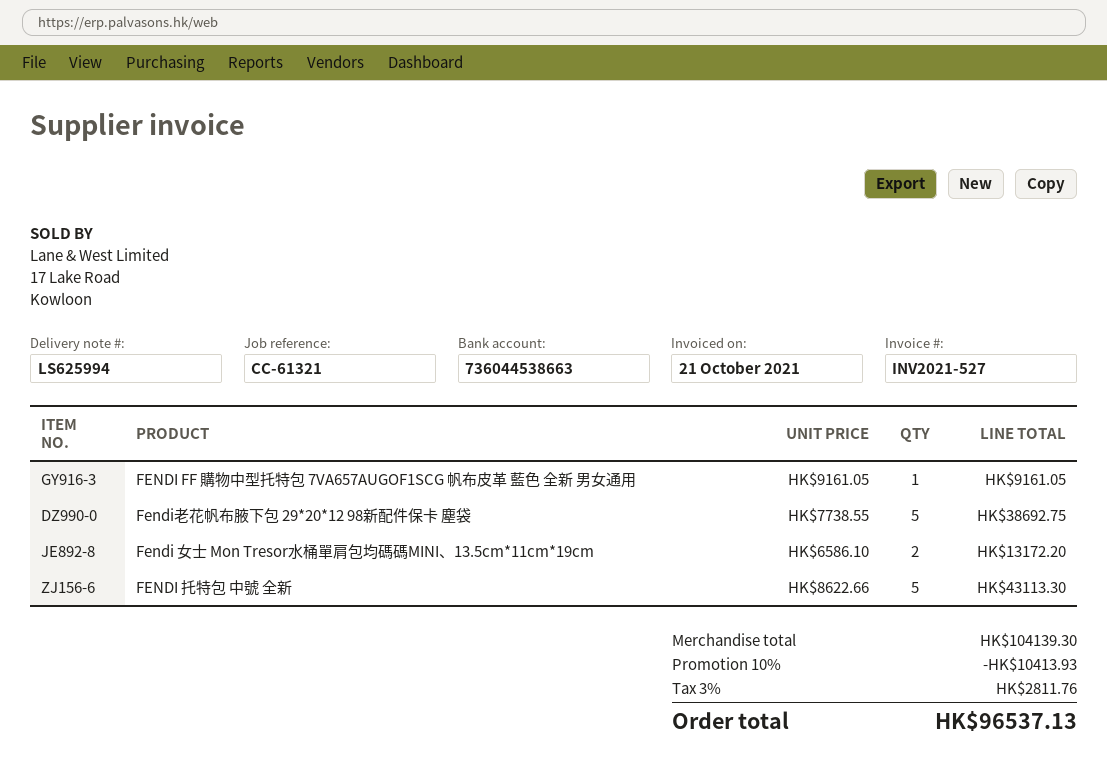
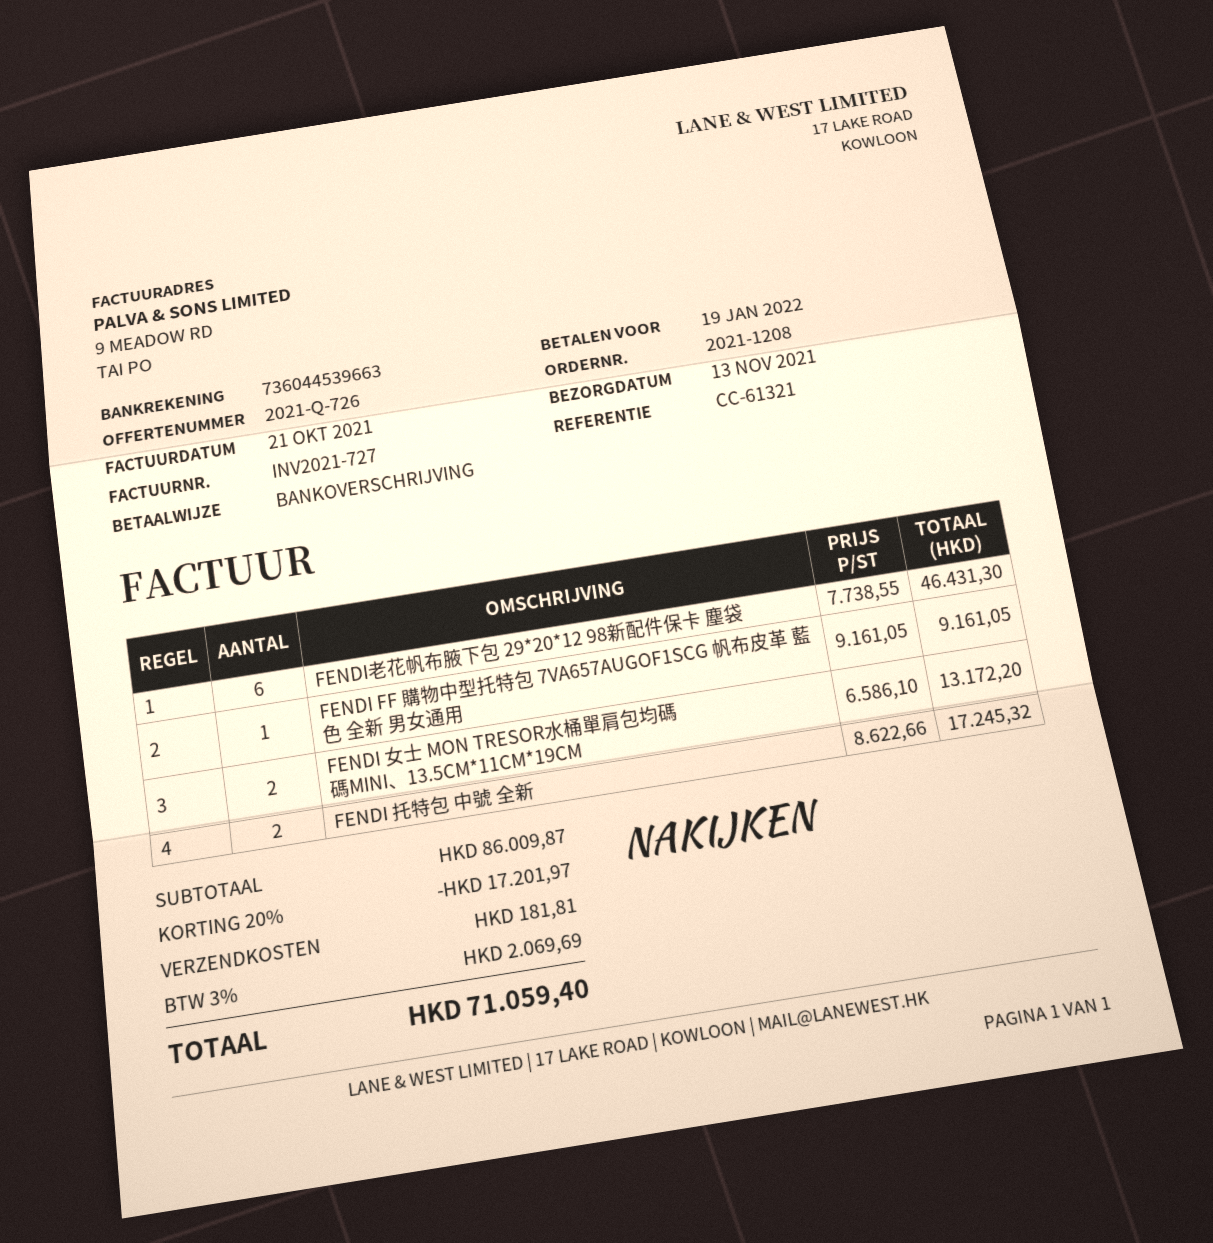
invoice number: INV2021-527 -> INV2021-727
bank account: 736044538663 -> 736044539663
Fendi老花帆布腋下包 29*20*12 98新配件保卡 塵袋: 5 x 7738.55 = 38692.75 -> 6 x 7738.55 = 46431.30
FENDI 托特包 中號 全新: 5 x 8622.66 = 43113.30 -> 2 x 8622.66 = 17245.32
subtotal: 104139.30 -> 86009.87
discount: 10% = 10413.93 -> 20% = 17201.97
shipping: none -> 181.81
tax: 3% = 2811.76 -> 3% = 2069.69
total: 96537.13 -> 71059.40

